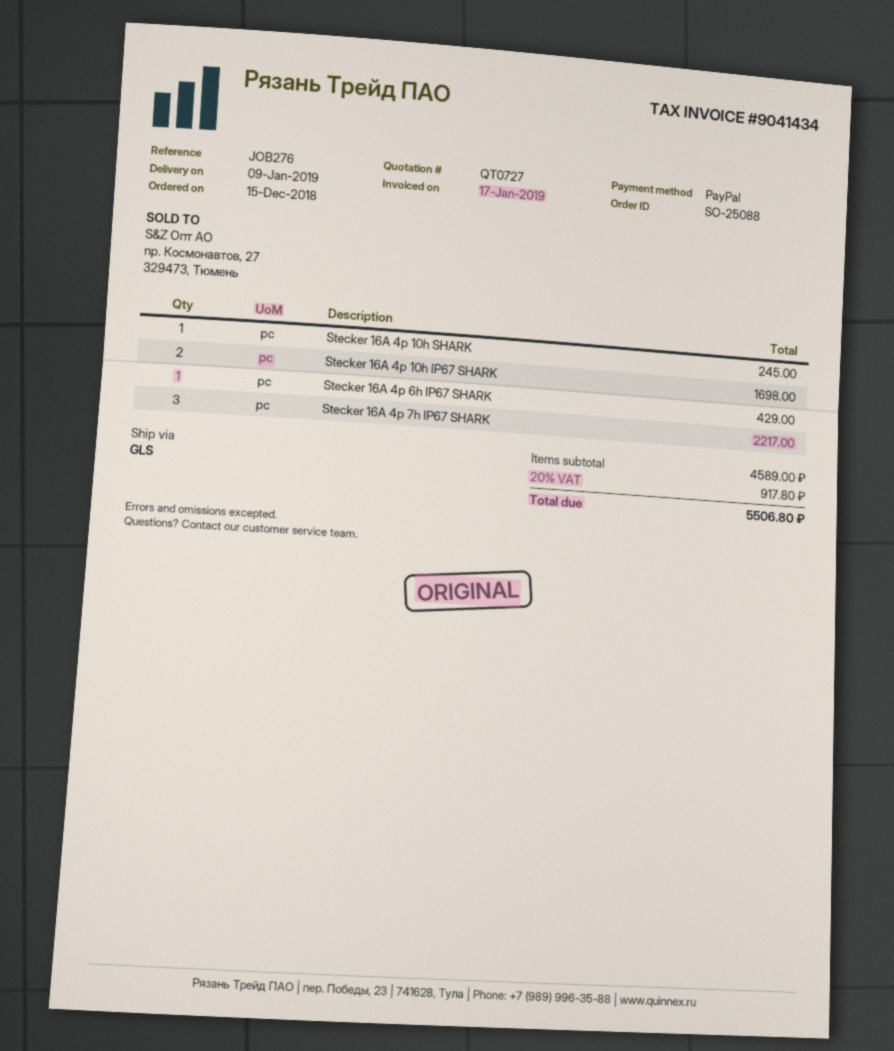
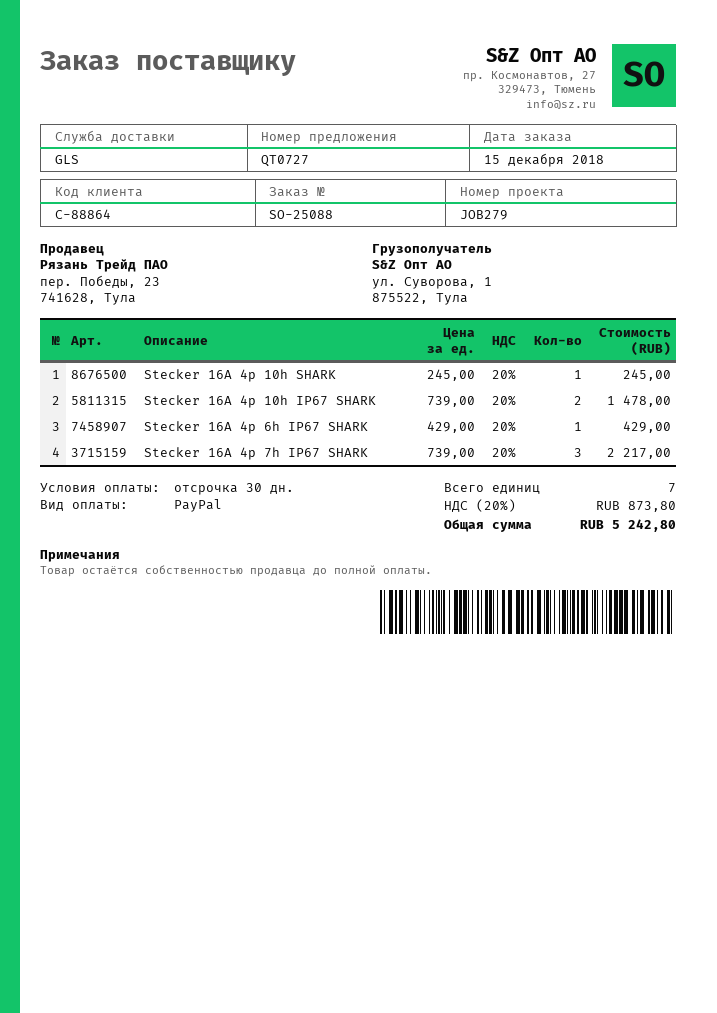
reference: JOB276 -> JOB279
Stecker 16A 4p 10h IP67 SHARK: 2 for 1698.00 -> 2 for 1478.00
tax: 20% = 917.80 -> 20% = 873.80
total: 5506.80 -> 5242.80

